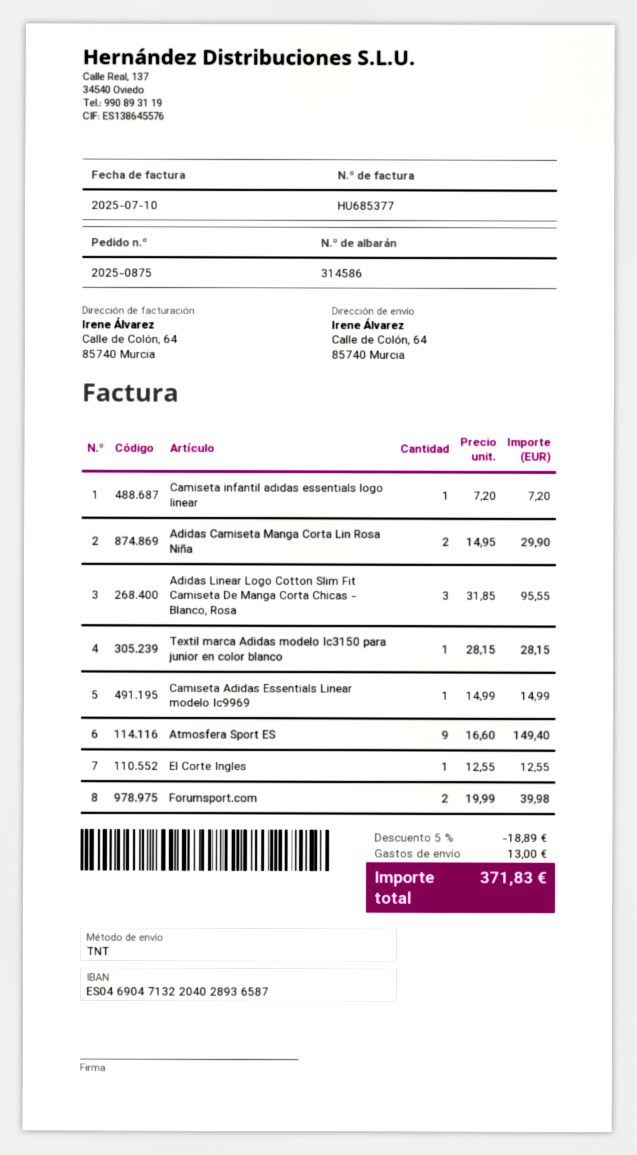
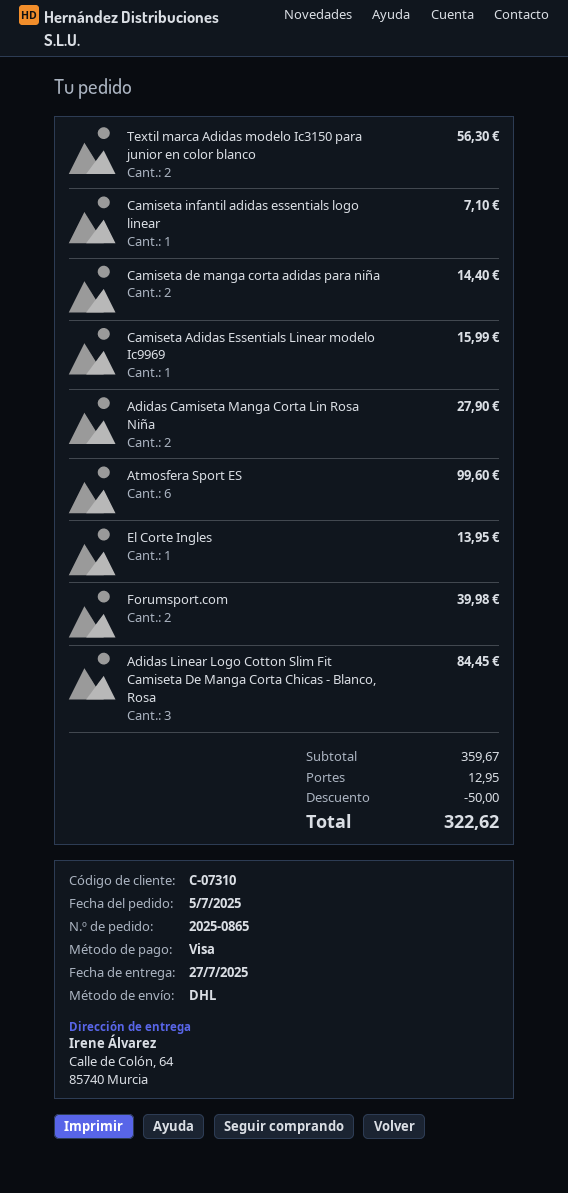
order number: 2025-0875 -> 2025-0865
shipping method: TNT -> DHL
Camiseta infantil adidas essentials logo linear: 1 for 7.20 -> 1 for 7.10
Adidas Camiseta Manga Corta Lin Rosa Niña: 2 for 29.90 -> 2 for 27.90
Adidas Linear Logo Cotton Slim Fit Camiseta De Manga Corta Chicas - Blanco, Rosa: 3 for 95.55 -> 3 for 84.45
Textil marca Adidas modelo Ic3150 para junior en color blanco: 1 for 28.15 -> 2 for 56.30
Camiseta Adidas Essentials Linear modelo Ic9969: 1 for 14.99 -> 1 for 15.99
Atmosfera Sport ES: 9 for 149.40 -> 6 for 99.60
El Corte Ingles: 1 for 12.55 -> 1 for 13.95
Camiseta de manga corta adidas para niña: none -> 2 for 14.40
discount: 18.89 -> 50.00
shipping: 13.00 -> 12.95
total: 371.83 -> 322.62

